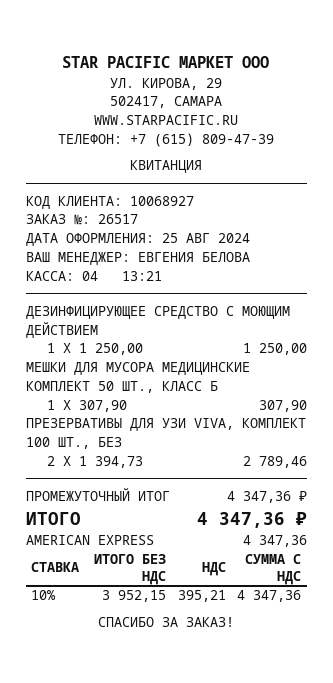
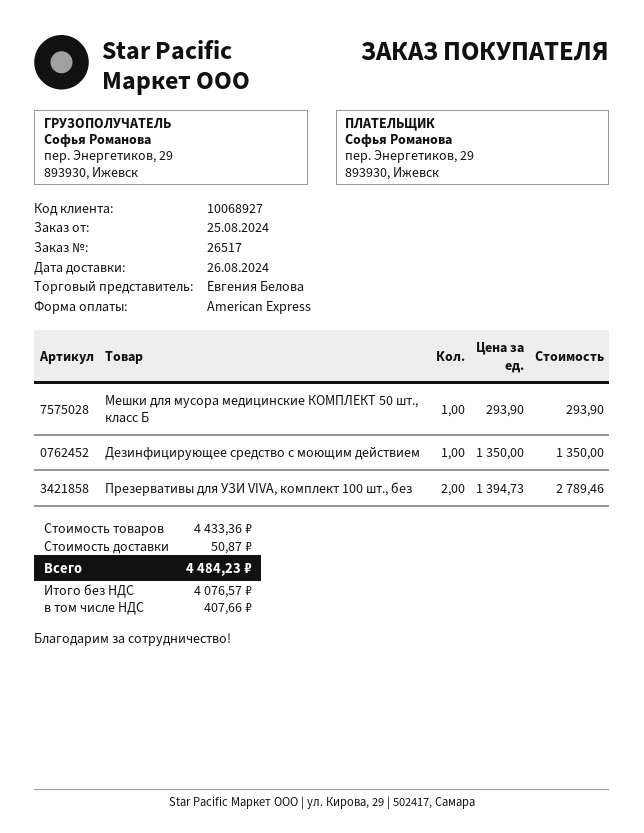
ДЕЗИНФИЦИРУЮЩЕЕ СРЕДСТВО С МОЮЩИМ ДЕЙСТВИЕМ: 1 x 1250.00 = 1250.00 -> 1 x 1350.00 = 1350.00
МЕШКИ ДЛЯ МУСОРА МЕДИЦИНСКИЕ КОМПЛЕКТ 50 ШТ., КЛАСС Б: 1 x 307.90 = 307.90 -> 1 x 293.90 = 293.90
subtotal: 4347.36 -> 4433.36
shipping: none -> 50.87
net: 3952.15 -> 4076.57
tax: 395.21 -> 407.66
total: 4347.36 -> 4484.23

